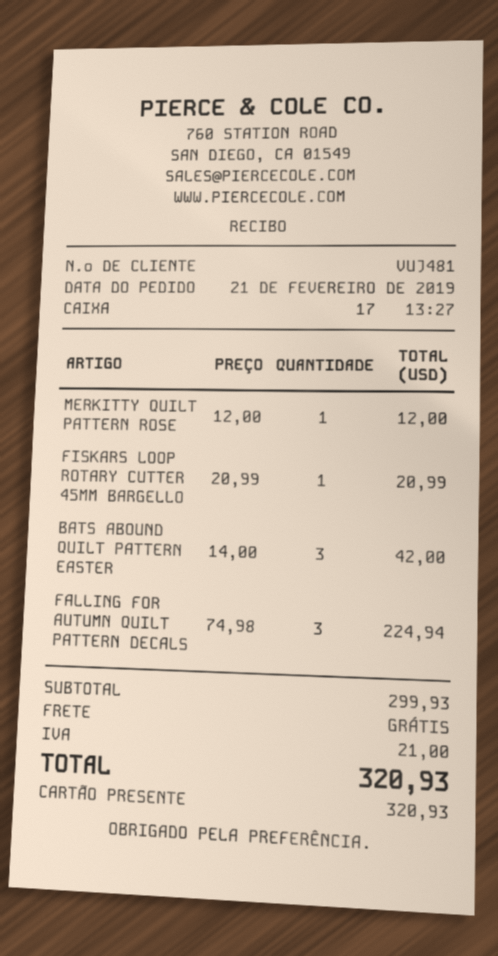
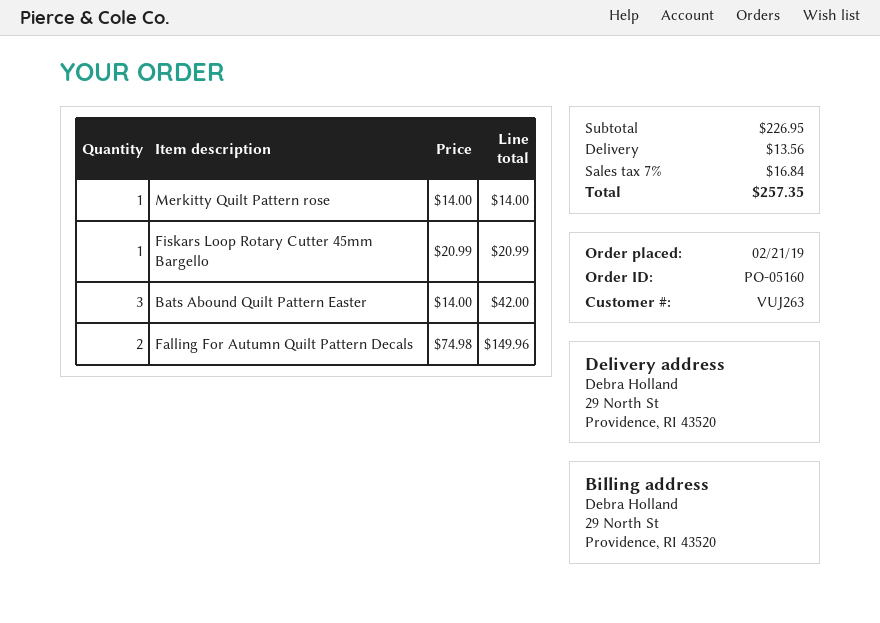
customer number: VUJ481 -> VUJ263
MERKITTY QUILT PATTERN ROSE: 1 x 12.00 = 12.00 -> 1 x 14.00 = 14.00
FALLING FOR AUTUMN QUILT PATTERN DECALS: 3 x 74.98 = 224.94 -> 2 x 74.98 = 149.96
subtotal: 299.93 -> 226.95
shipping: 0.00 -> 13.56
tax: 21.00 -> 16.84
total: 320.93 -> 257.35

